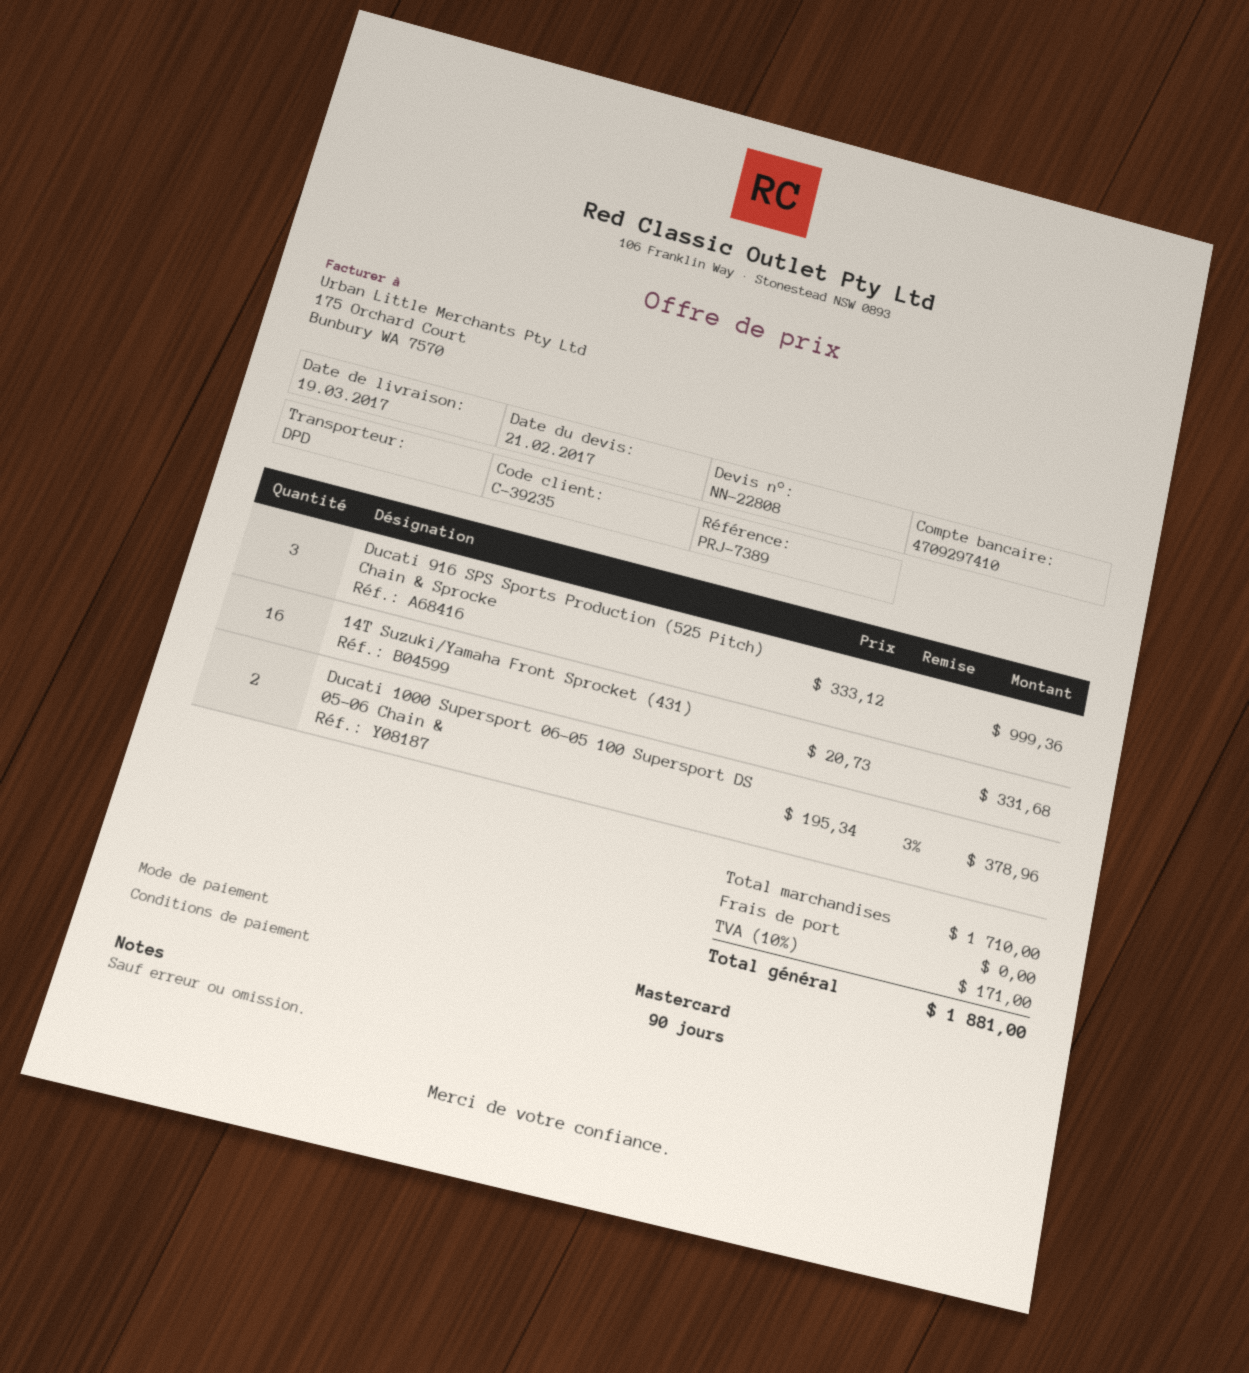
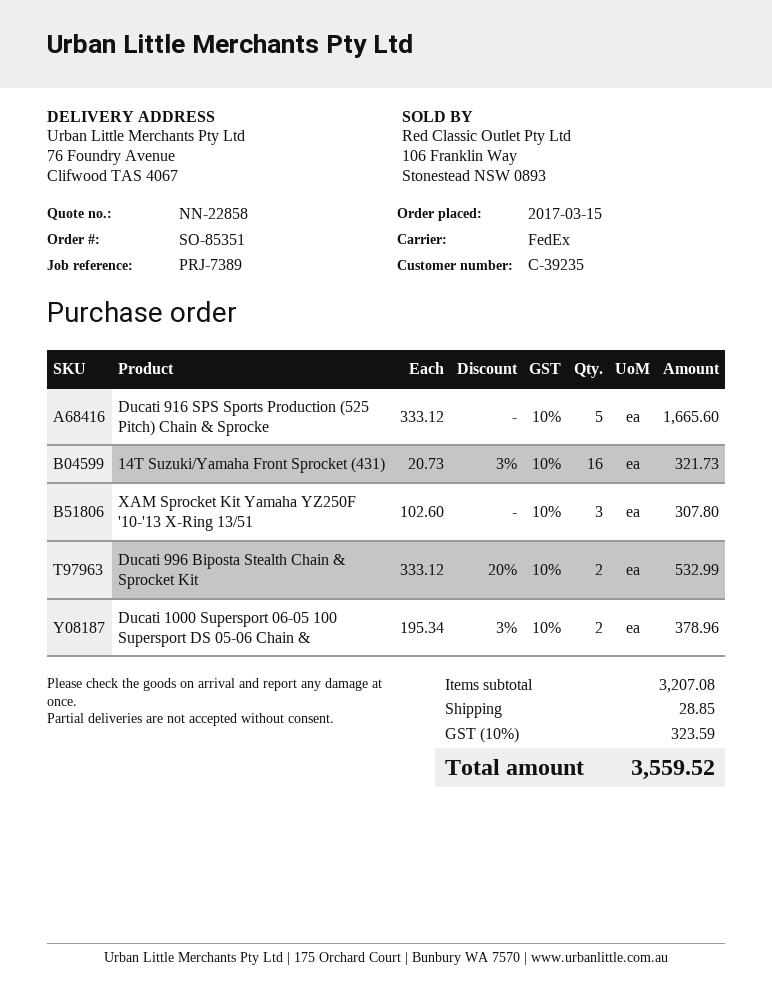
quote number: NN-22808 -> NN-22858
shipping method: DPD -> FedEx
Ducati 916 SPS Sports Production (525 Pitch) Chain & Sprocke: 3 x 333.12 = 999.36 -> 5 x 333.12 = 1665.60
14T Suzuki/Yamaha Front Sprocket (431): 16 x 20.73 = 331.68 -> 16 x 20.73 - 3% = 321.73
XAM Sprocket Kit Yamaha YZ250F '10-'13 X-Ring 13/51: none -> 3 x 102.60 = 307.80
Ducati 996 Biposta Stealth Chain & Sprocket Kit: none -> 2 x 333.12 - 20% = 532.99
subtotal: 1710.00 -> 3207.08
shipping: 0.00 -> 28.85
tax: 10% = 171.00 -> 10% = 323.59
total: 1881.00 -> 3559.52

